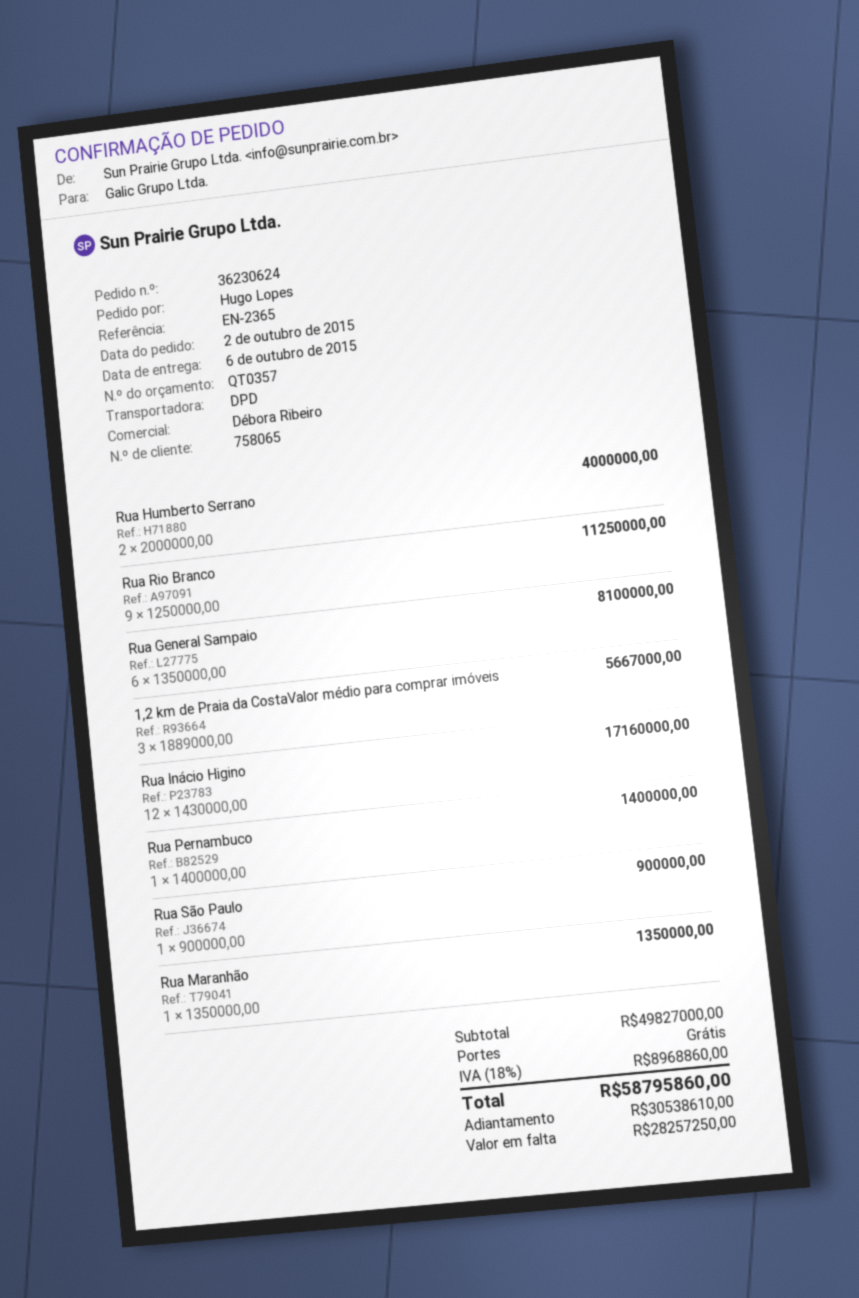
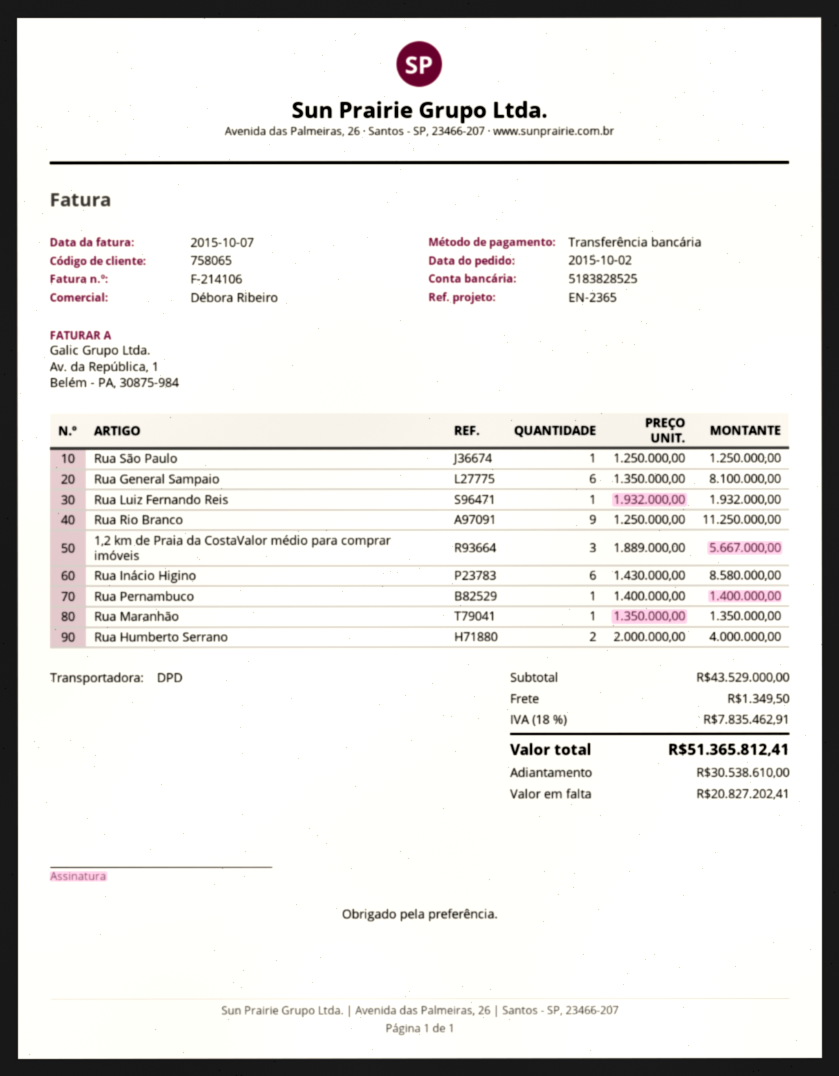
Rua Inácio Higino: 12 x 1430000.00 = 17160000.00 -> 6 x 1430000.00 = 8580000.00
Rua São Paulo: 1 x 900000.00 = 900000.00 -> 1 x 1250000.00 = 1250000.00
Rua Luiz Fernando Reis: none -> 1 x 1932000.00 = 1932000.00
subtotal: 49827000.00 -> 43529000.00
shipping: 0.00 -> 1349.50
tax: 18% = 8968860.00 -> 18% = 7835462.91
total: 58795860.00 -> 51365812.41
balance: 28257250.00 -> 20827202.41

